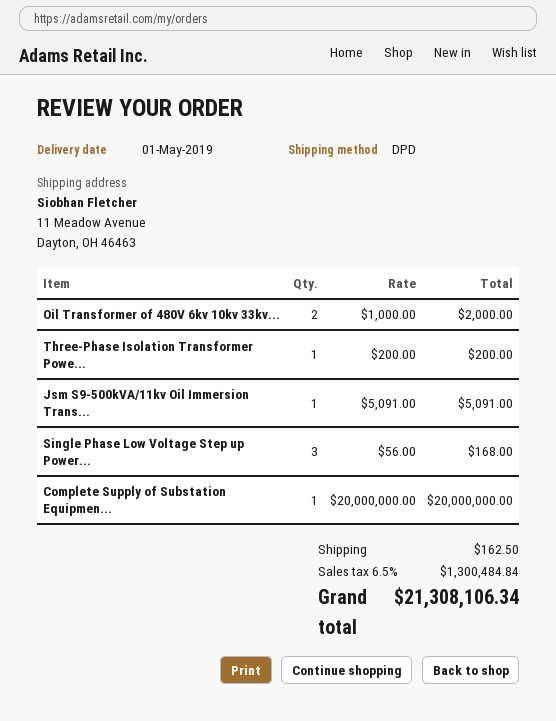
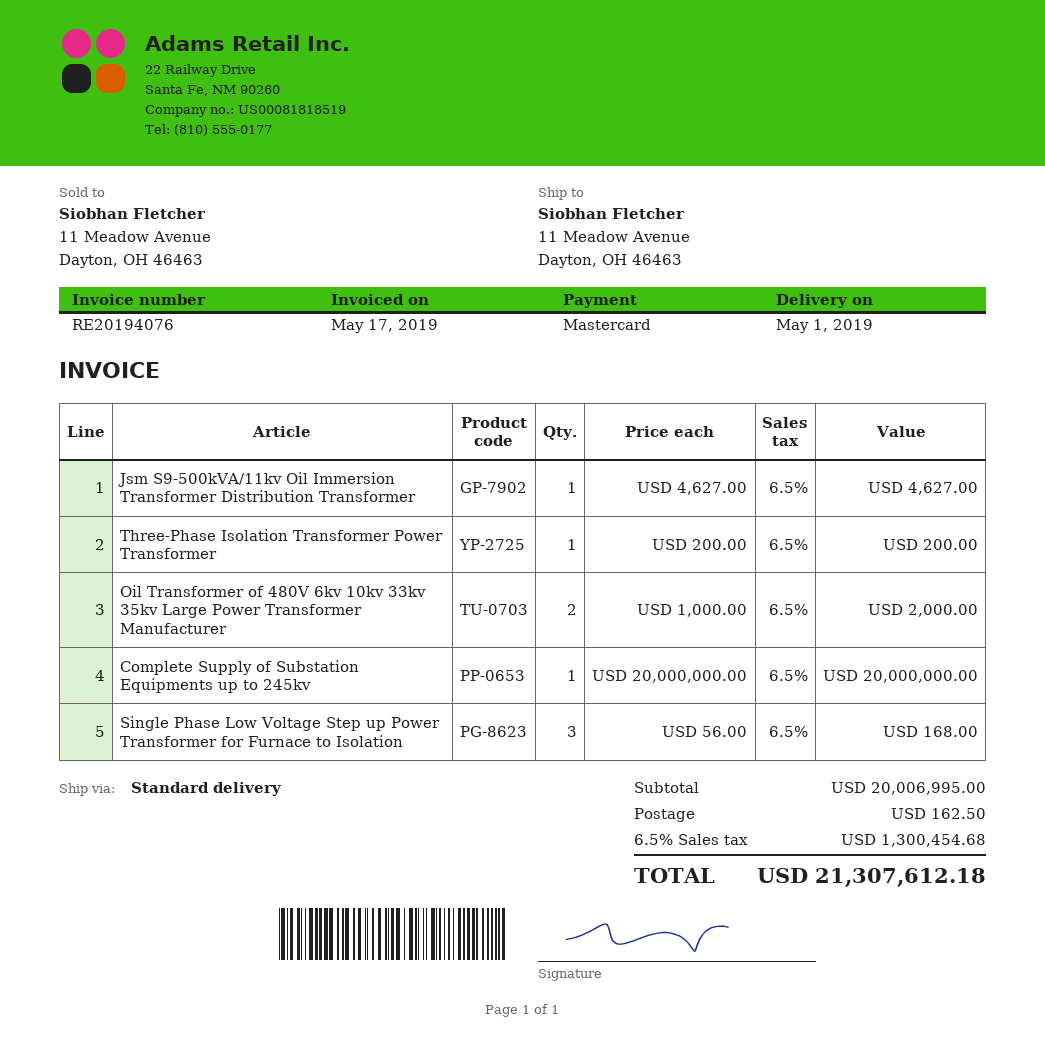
shipping method: DPD -> standard
Jsm S9-500kVA/11kv Oil Immersion Trans...: 1 x 5091.00 = 5091.00 -> 1 x 4627.00 = 4627.00
tax: 6.5% = 1300484.84 -> 6.5% = 1300454.68
total: 21308106.34 -> 21307612.18

